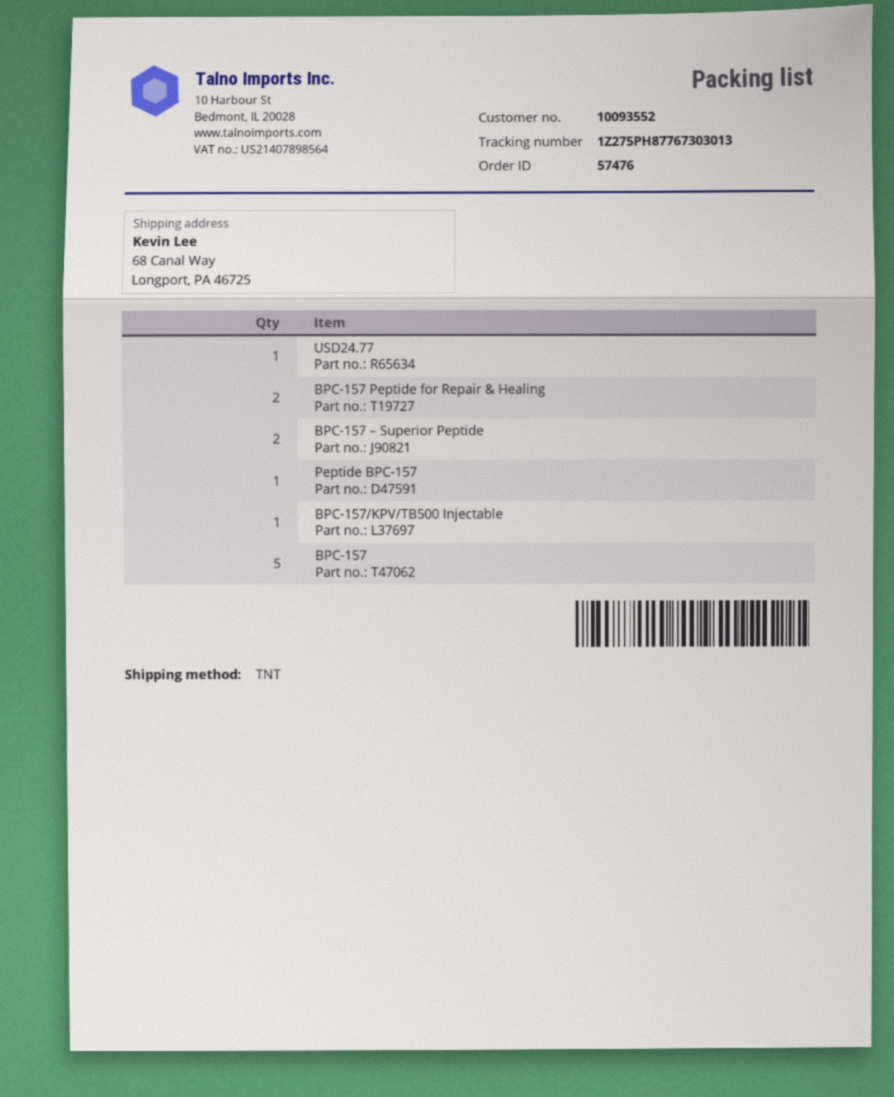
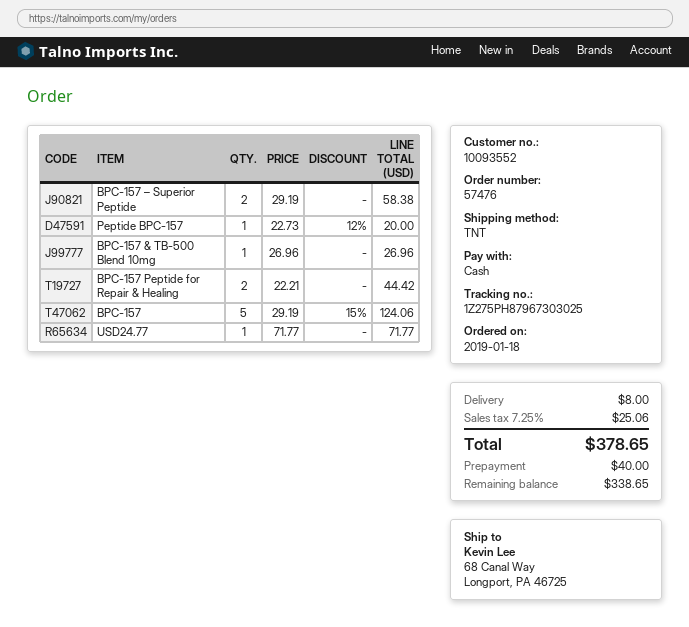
tracking number: 1Z275PH87767303013 -> 1Z275PH87967303025
BPC-157/KPV/TB500 Injectable: 1 -> none
BPC-157 & TB-500 Blend 10mg: none -> 1

